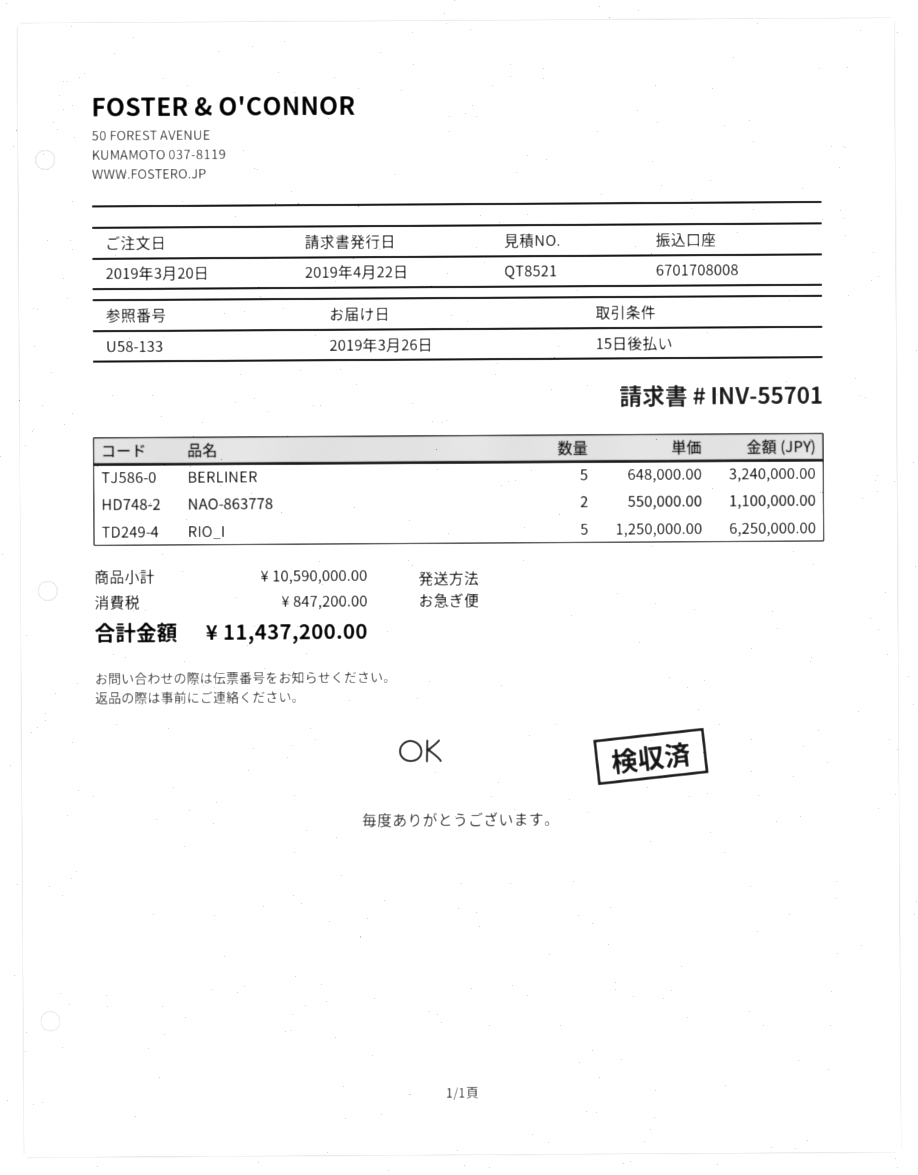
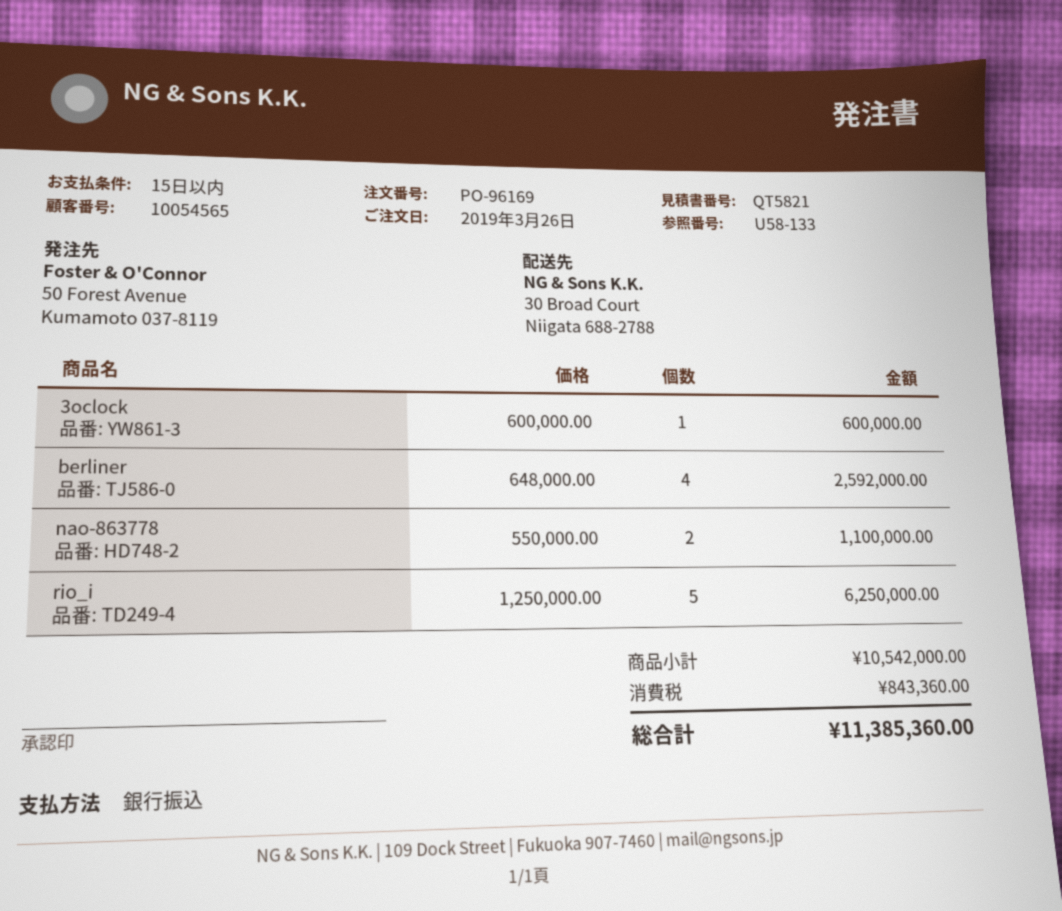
quote number: QT8521 -> QT5821
order date: 2019-03-20 -> 2019-03-26
BERLINER: 5 x 648000.00 = 3240000.00 -> 4 x 648000.00 = 2592000.00
3oclock: none -> 1 x 600000.00 = 600000.00
subtotal: 10590000.00 -> 10542000.00
tax: 847200.00 -> 843360.00
total: 11437200.00 -> 11385360.00

